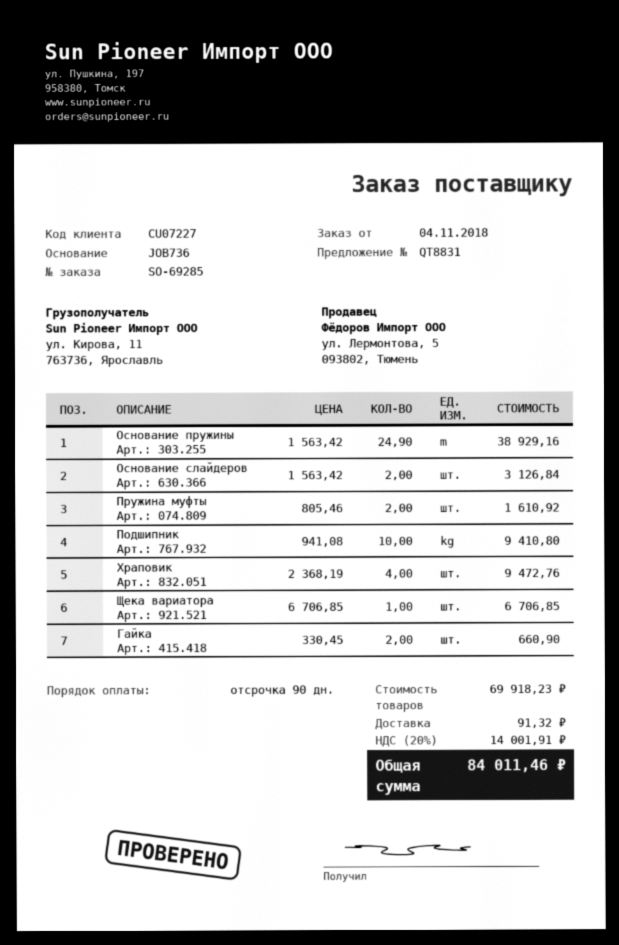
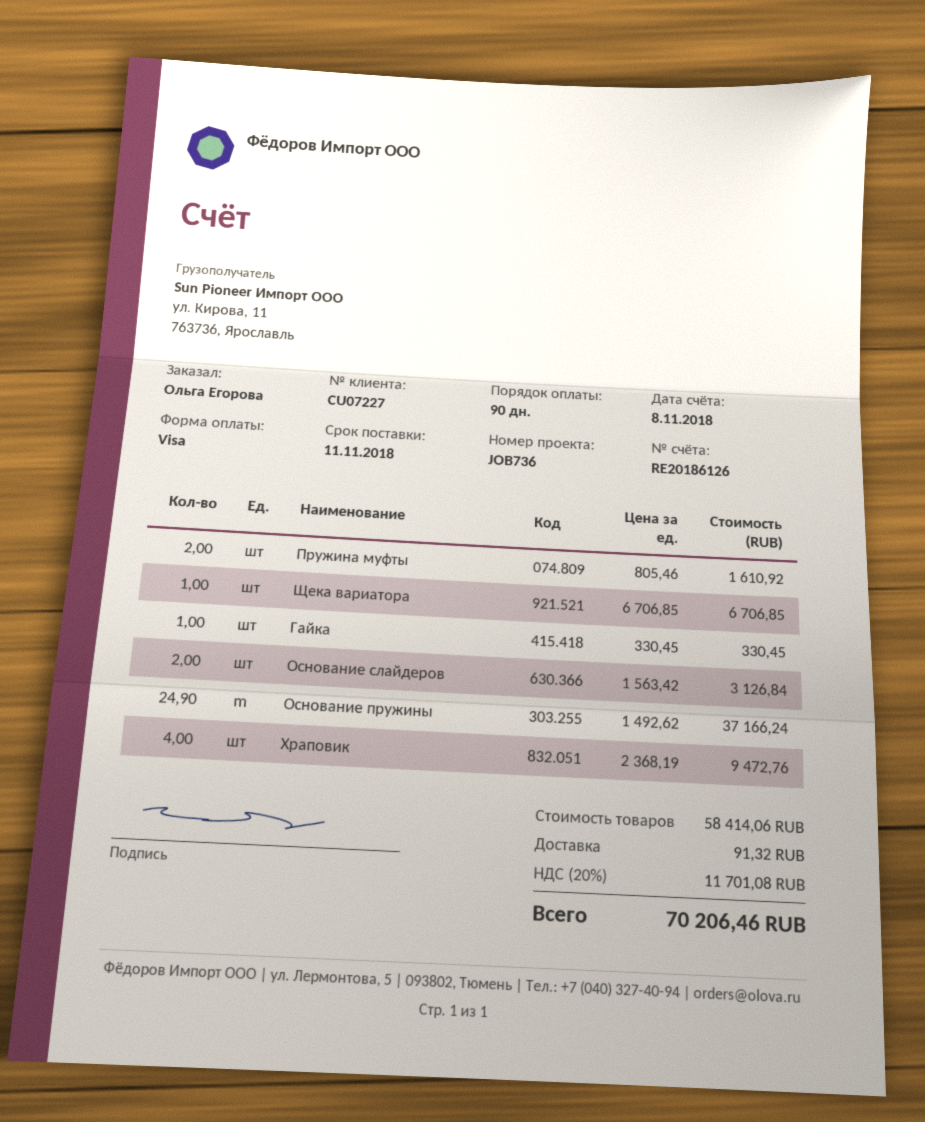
Основание пружины: 24.9 x 1563.42 = 38929.16 -> 24.9 x 1492.62 = 37166.24
Подшипник: 10 x 941.08 = 9410.80 -> none
Гайка: 2 x 330.45 = 660.90 -> 1 x 330.45 = 330.45
subtotal: 69918.23 -> 58414.06
tax: 20% = 14001.91 -> 20% = 11701.08
total: 84011.46 -> 70206.46

